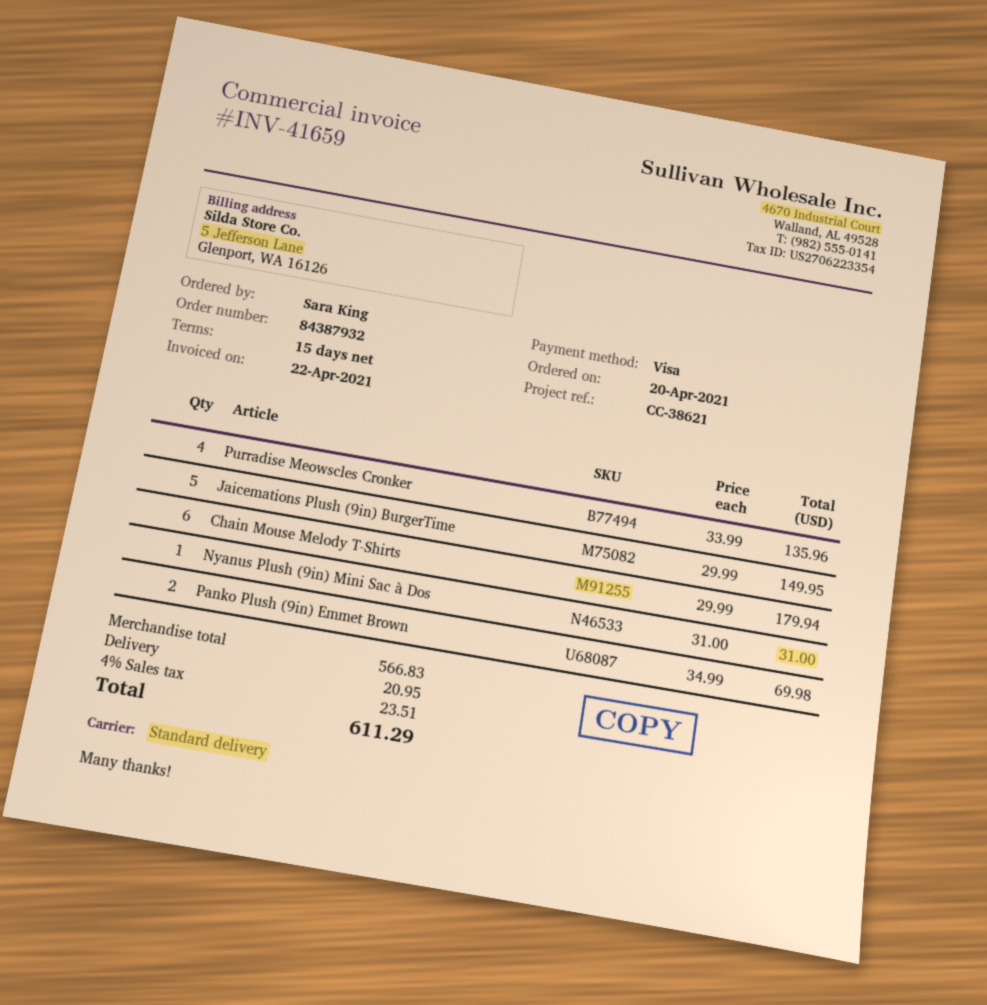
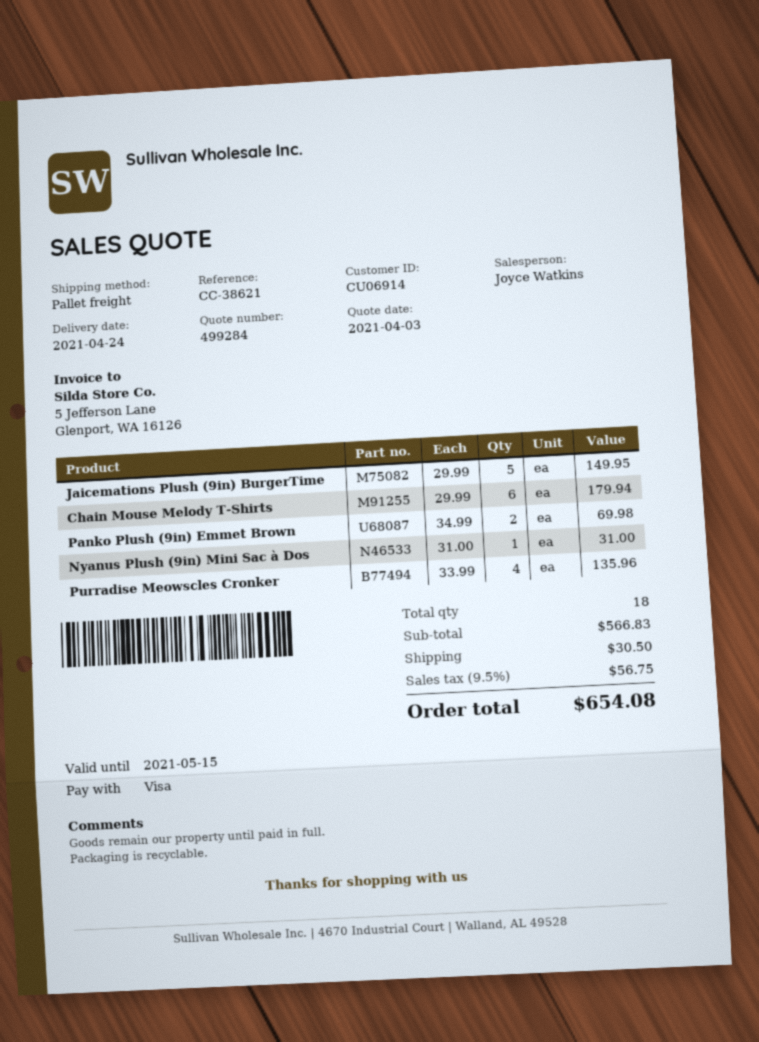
shipping method: standard -> pallet freight
shipping: 20.95 -> 30.50
tax: 4% = 23.51 -> 9.5% = 56.75
total: 611.29 -> 654.08

